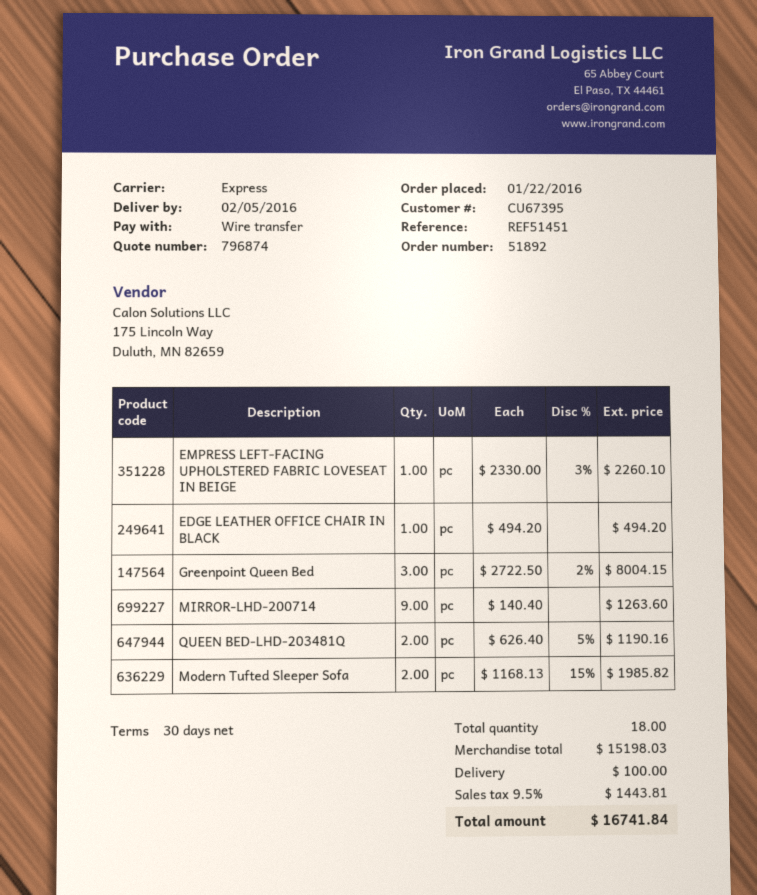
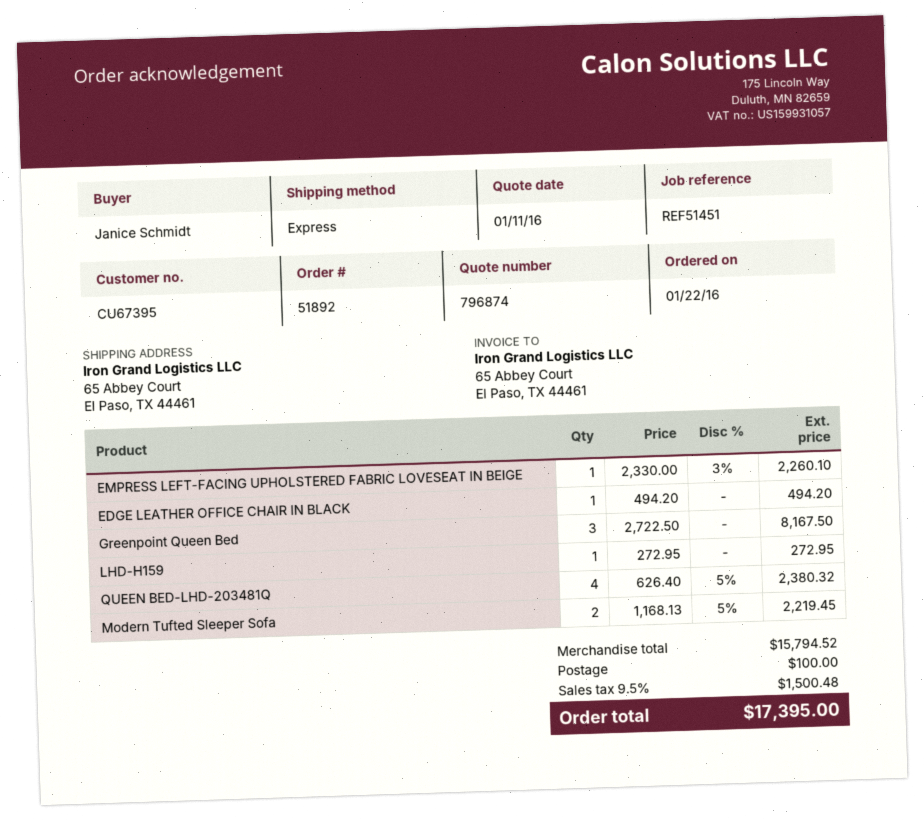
Greenpoint Queen Bed: 3 x 2722.50 - 2% = 8004.15 -> 3 x 2722.50 = 8167.50
MIRROR-LHD-200714: 9 x 140.40 = 1263.60 -> none
QUEEN BED-LHD-203481Q: 2 x 626.40 - 5% = 1190.16 -> 4 x 626.40 - 5% = 2380.32
Modern Tufted Sleeper Sofa: 2 x 1168.13 - 15% = 1985.82 -> 2 x 1168.13 - 5% = 2219.45
LHD-H159: none -> 1 x 272.95 = 272.95
subtotal: 15198.03 -> 15794.52
tax: 9.5% = 1443.81 -> 9.5% = 1500.48
total: 16741.84 -> 17395.00

